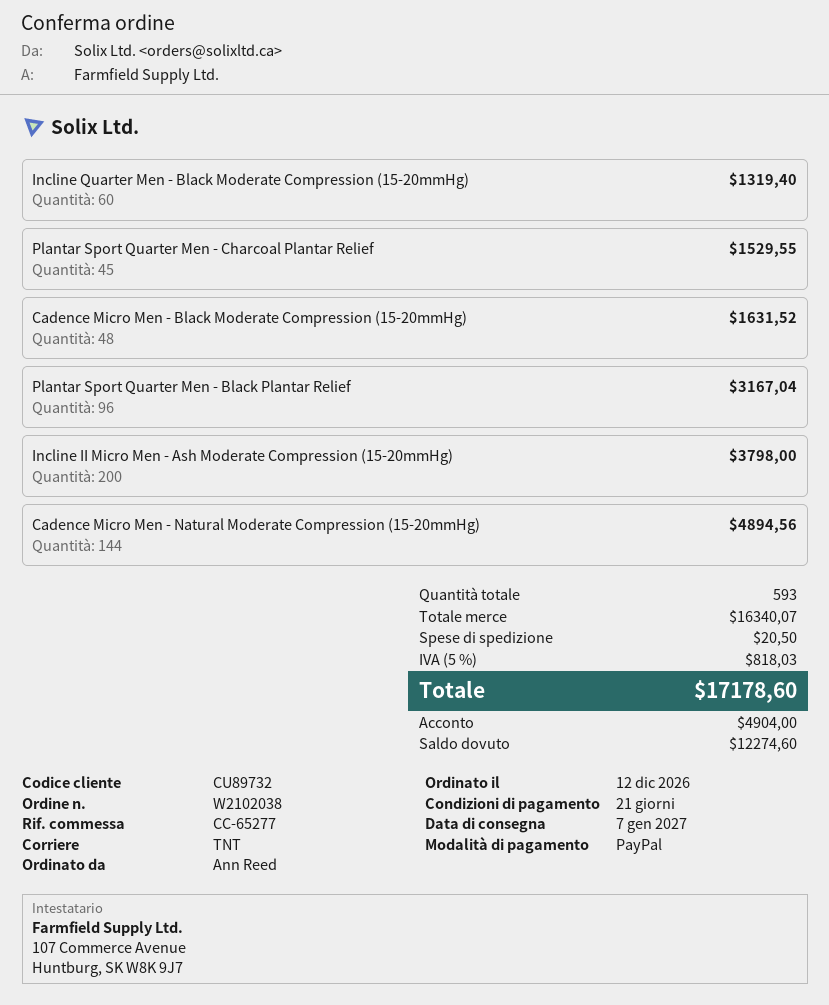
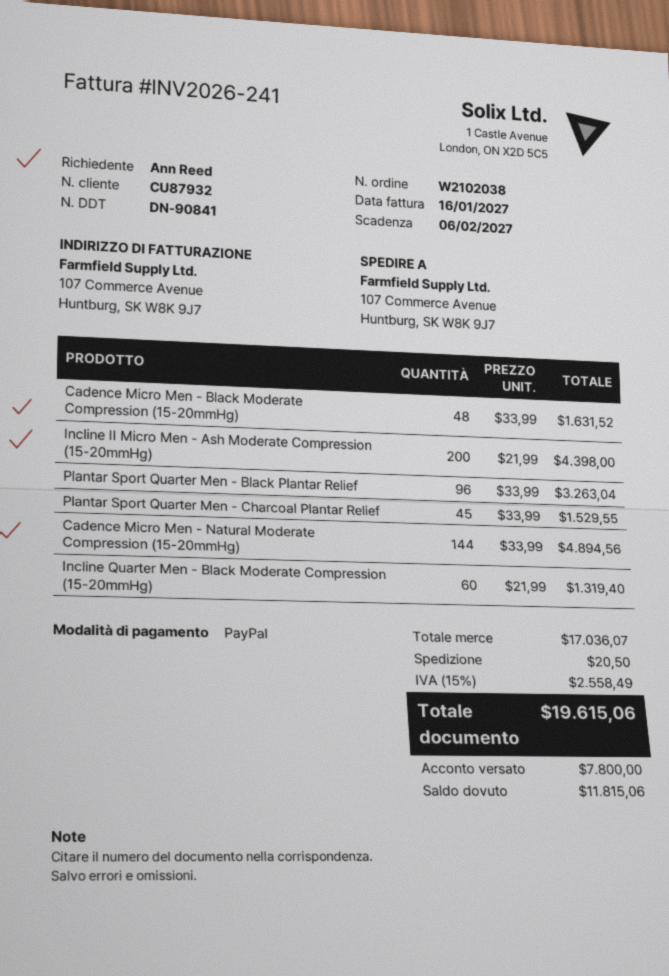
customer number: CU89732 -> CU87932
Plantar Sport Quarter Men - Black Plantar Relief: 96 for 3167.04 -> 96 for 3263.04
Incline II Micro Men - Ash Moderate Compression (15-20mmHg): 200 for 3798.00 -> 200 for 4398.00
subtotal: 16340.07 -> 17036.07
tax: 5% = 818.03 -> 15% = 2558.49
total: 17178.60 -> 19615.06
deposit: 4904.00 -> 7800.00
balance: 12274.60 -> 11815.06

